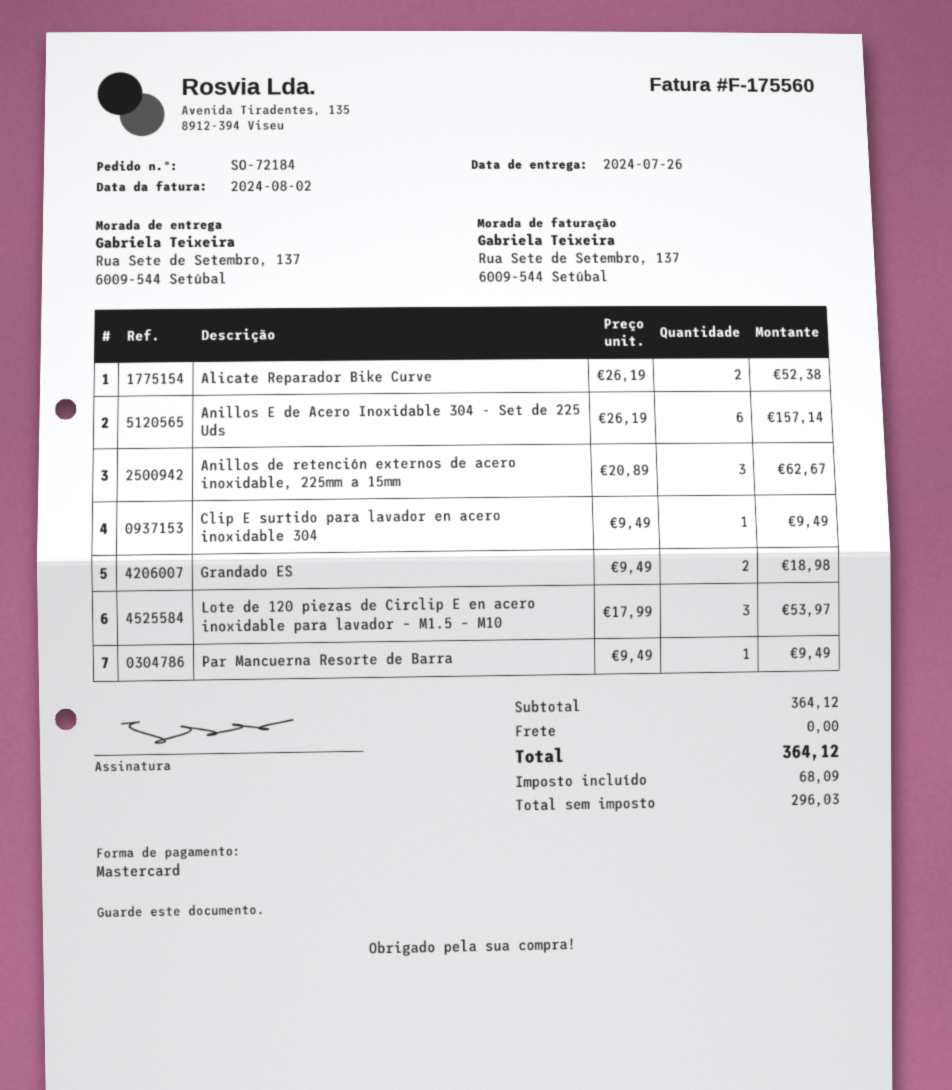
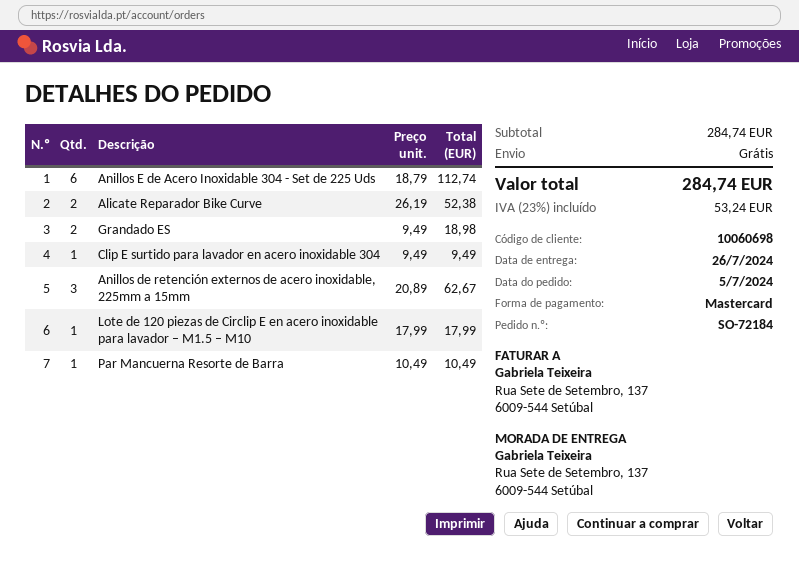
Anillos E de Acero Inoxidable 304 - Set de 225 Uds: 6 x 26.19 = 157.14 -> 6 x 18.79 = 112.74
Lote de 120 piezas de Circlip E en acero inoxidable para lavador – M1.5 – M10: 3 x 17.99 = 53.97 -> 1 x 17.99 = 17.99
Par Mancuerna Resorte de Barra: 1 x 9.49 = 9.49 -> 1 x 10.49 = 10.49
subtotal: 364.12 -> 284.74
tax: 68.09 -> 53.24
total: 364.12 -> 284.74

